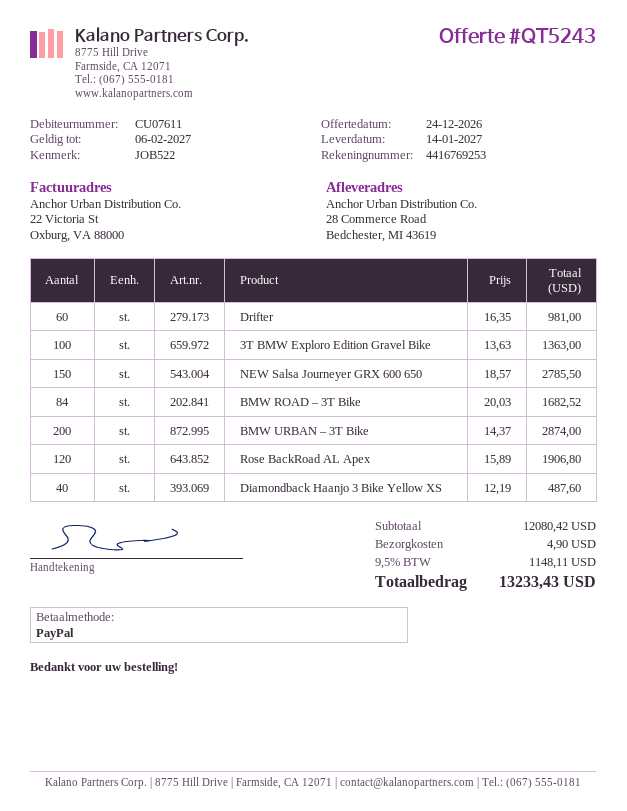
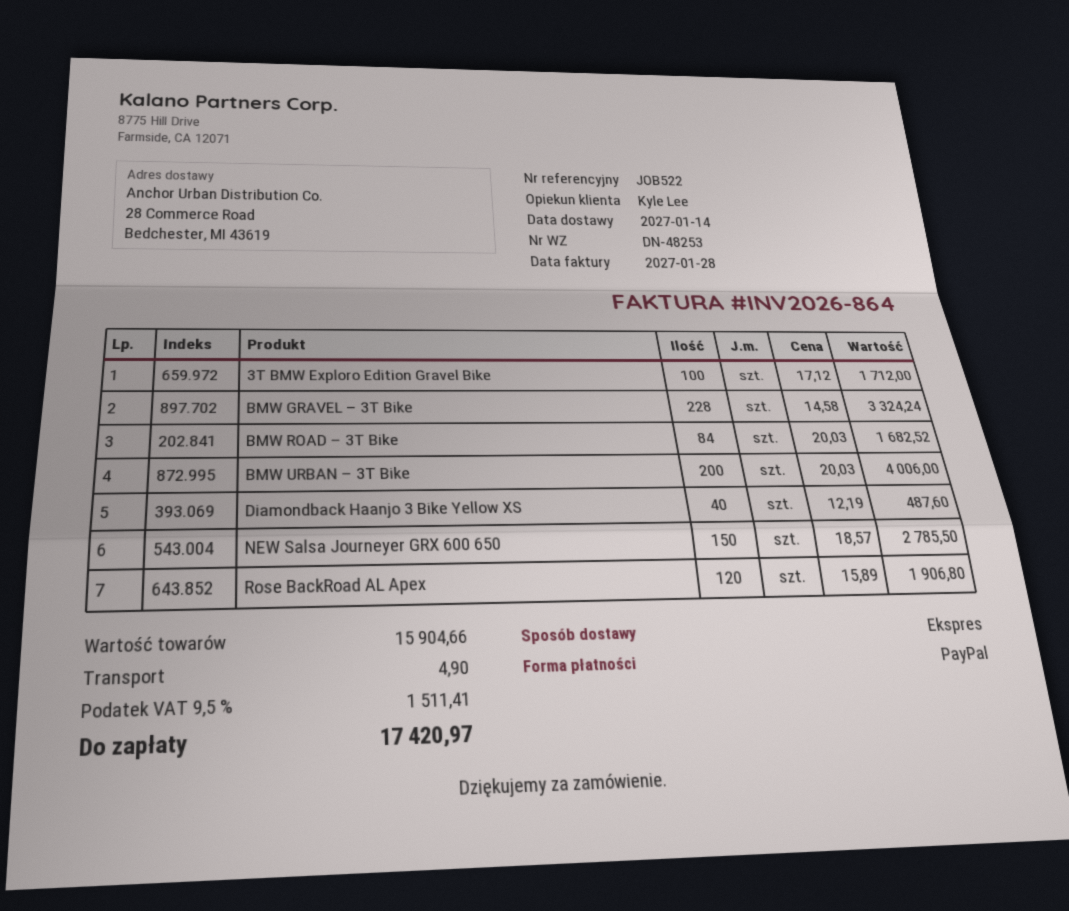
Drifter: 60 x 16.35 = 981.00 -> none
3T BMW Exploro Edition Gravel Bike: 100 x 13.63 = 1363.00 -> 100 x 17.12 = 1712.00
BMW URBAN – 3T Bike: 200 x 14.37 = 2874.00 -> 200 x 20.03 = 4006.00
BMW GRAVEL – 3T Bike: none -> 228 x 14.58 = 3324.24
subtotal: 12080.42 -> 15904.66
tax: 9.5% = 1148.11 -> 9.5% = 1511.41
total: 13233.43 -> 17420.97

